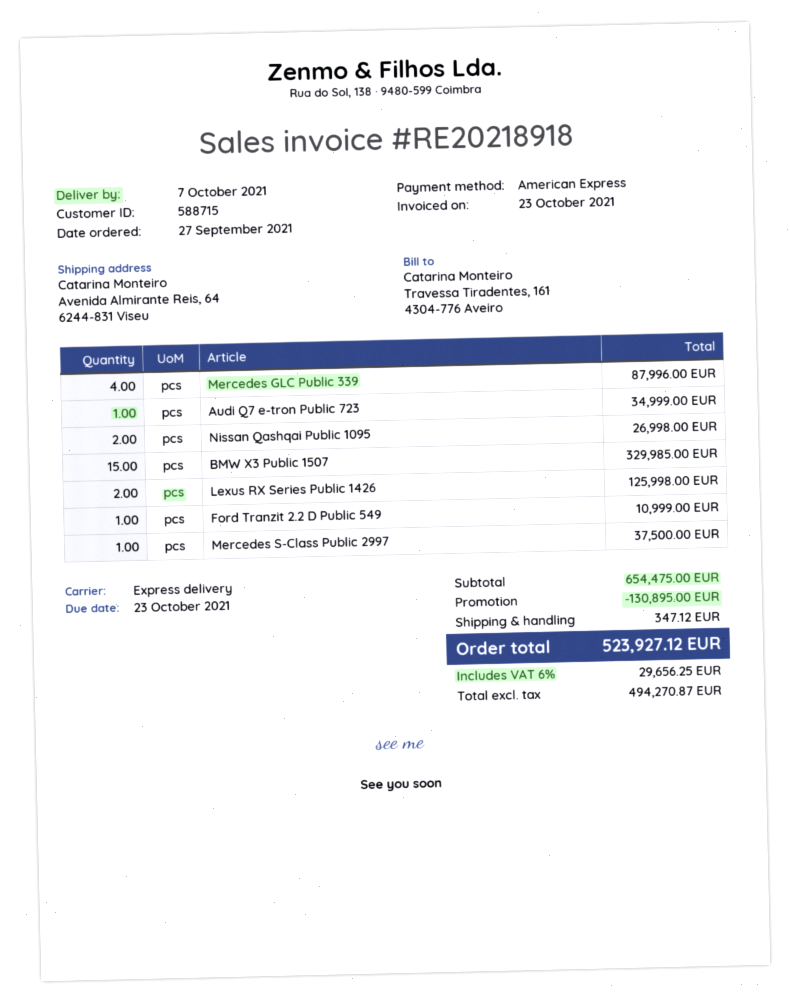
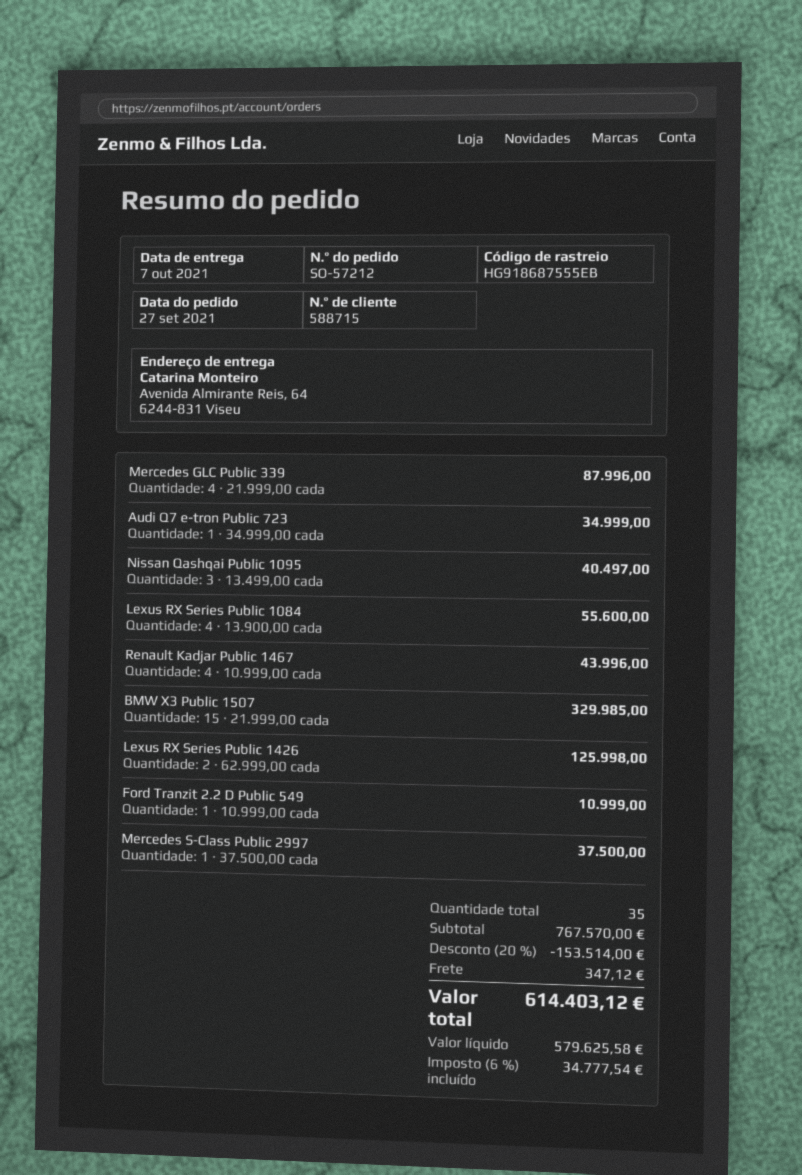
Nissan Qashqai Public 1095: 2 for 26998.00 -> 3 for 40497.00
Lexus RX Series Public 1084: none -> 4 for 55600.00
Renault Kadjar Public 1467: none -> 4 for 43996.00
subtotal: 654475.00 -> 767570.00
discount: 130895.00 -> 153514.00
net: 494270.87 -> 579625.58
tax: 6% = 29656.25 -> 6% = 34777.54
total: 523927.12 -> 614403.12

